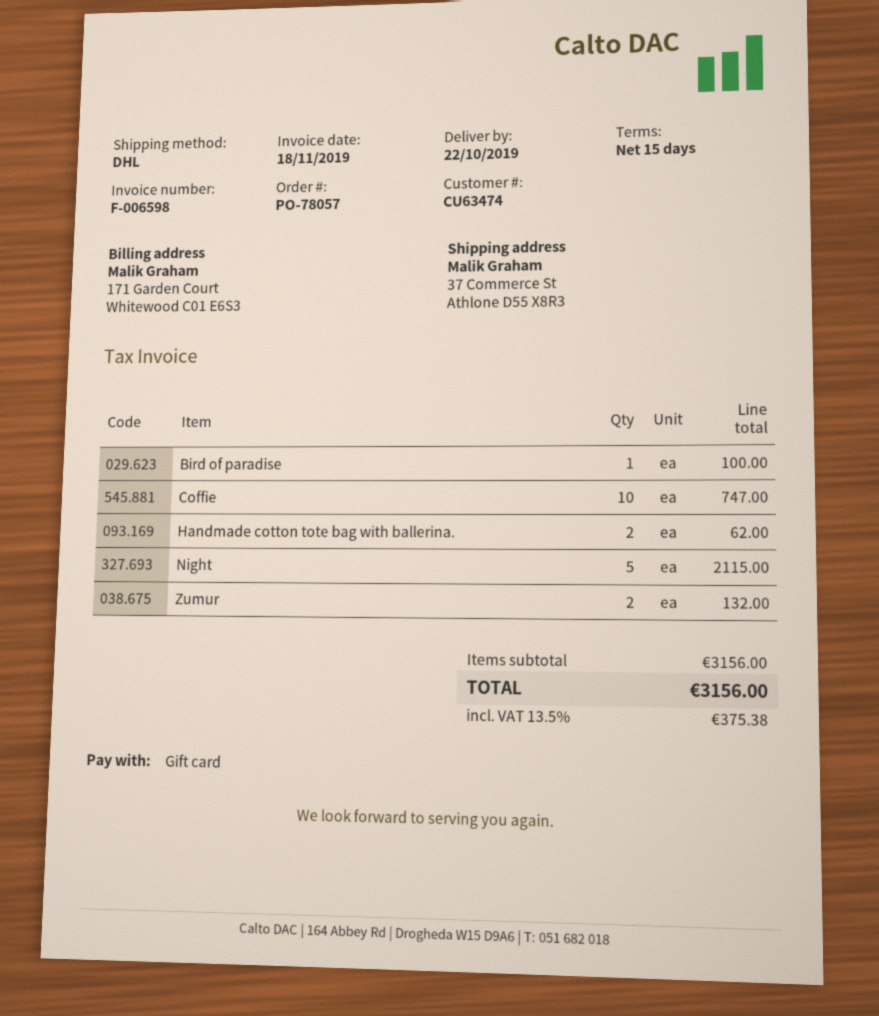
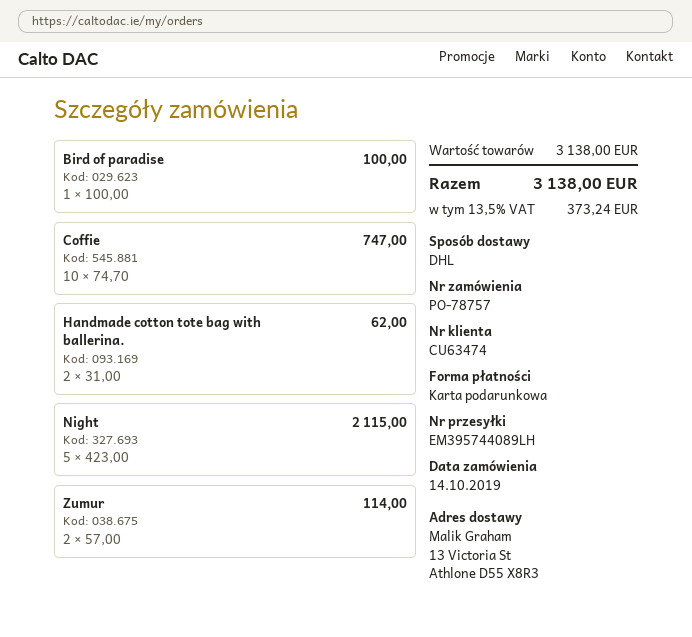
order number: PO-78057 -> PO-78757
ship to: 37 Commerce St, Athlone D55 X8R3 -> 13 Victoria St, Athlone D55 X8R3
Zumur: 2 for 132.00 -> 2 for 114.00
subtotal: 3156.00 -> 3138.00
tax: 13.5% = 375.38 -> 13.5% = 373.24
total: 3156.00 -> 3138.00

